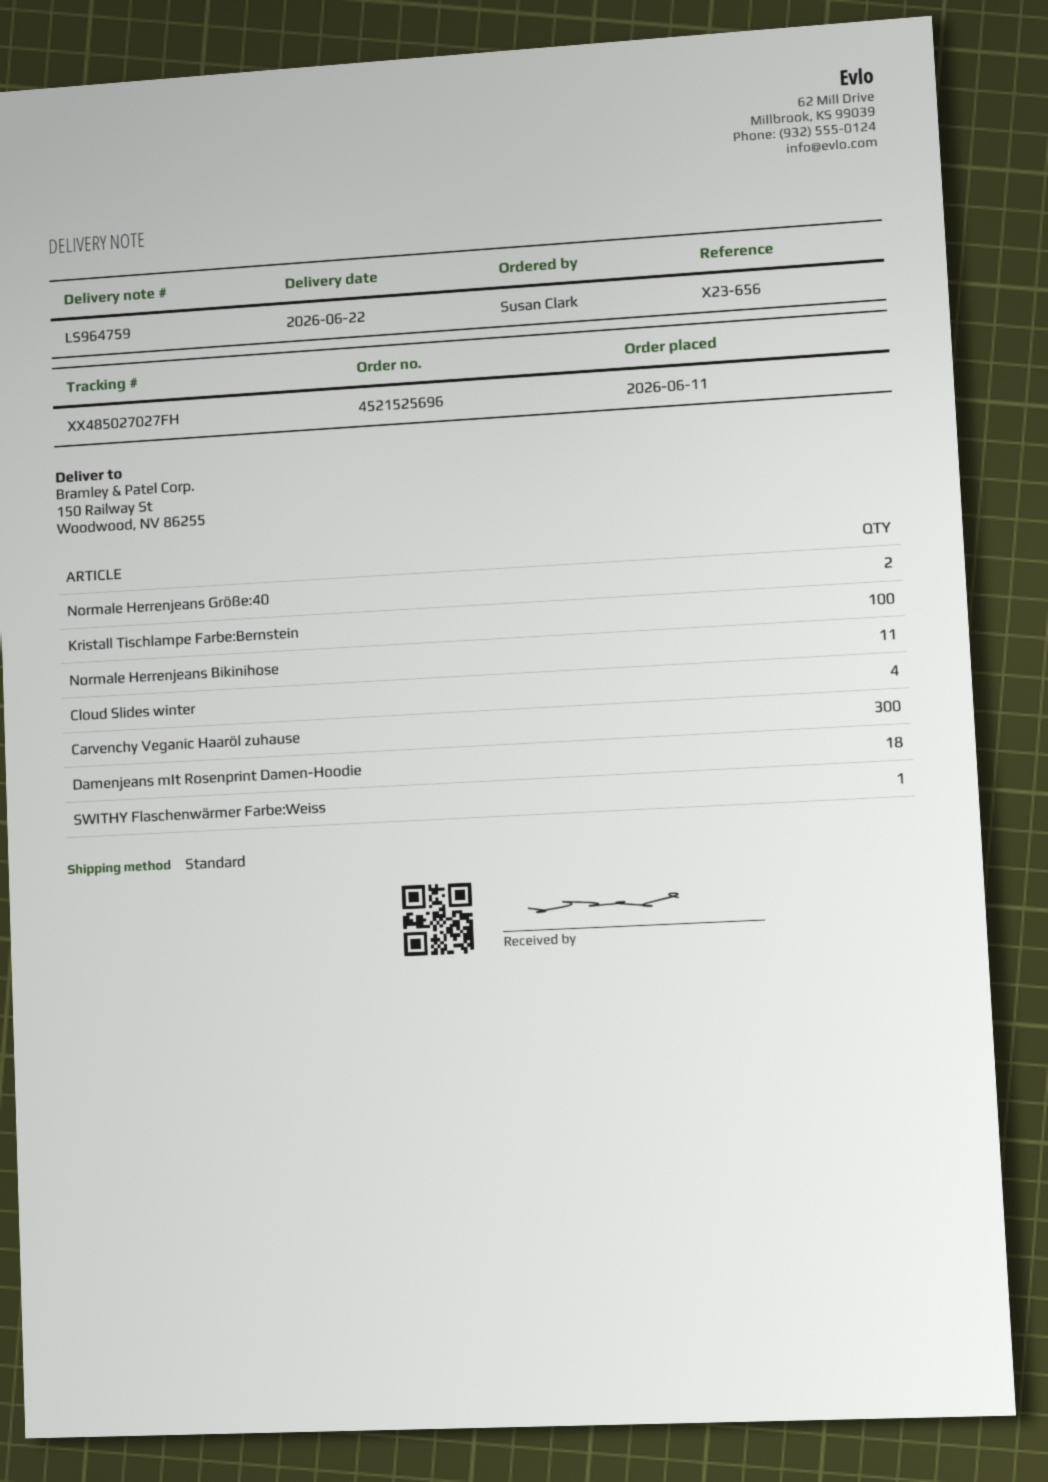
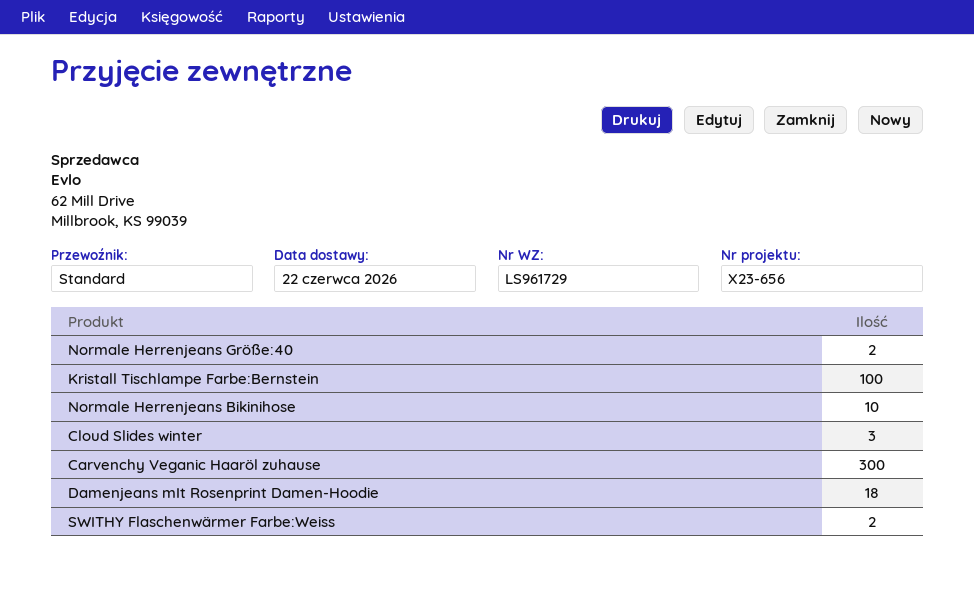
delivery note number: LS964759 -> LS961729
Normale Herrenjeans Bikinihose: 11 -> 10
Cloud Slides winter: 4 -> 3
SWITHY Flaschenwärmer Farbe:Weiss: 1 -> 2

